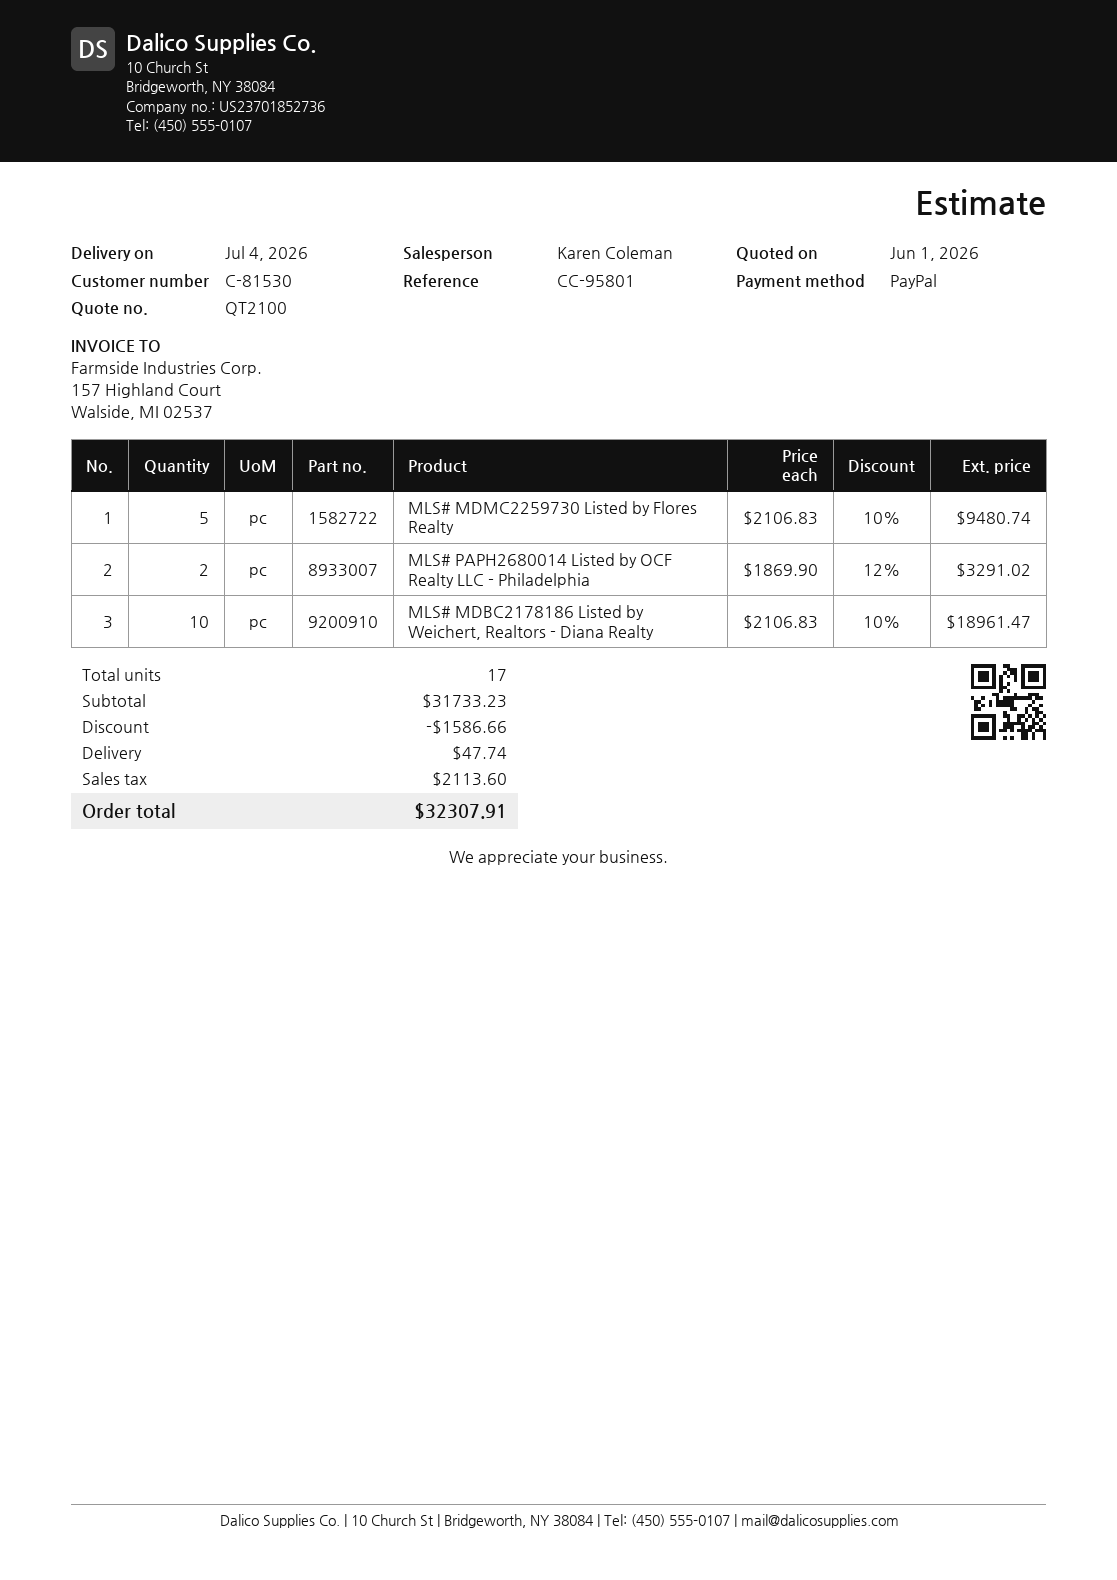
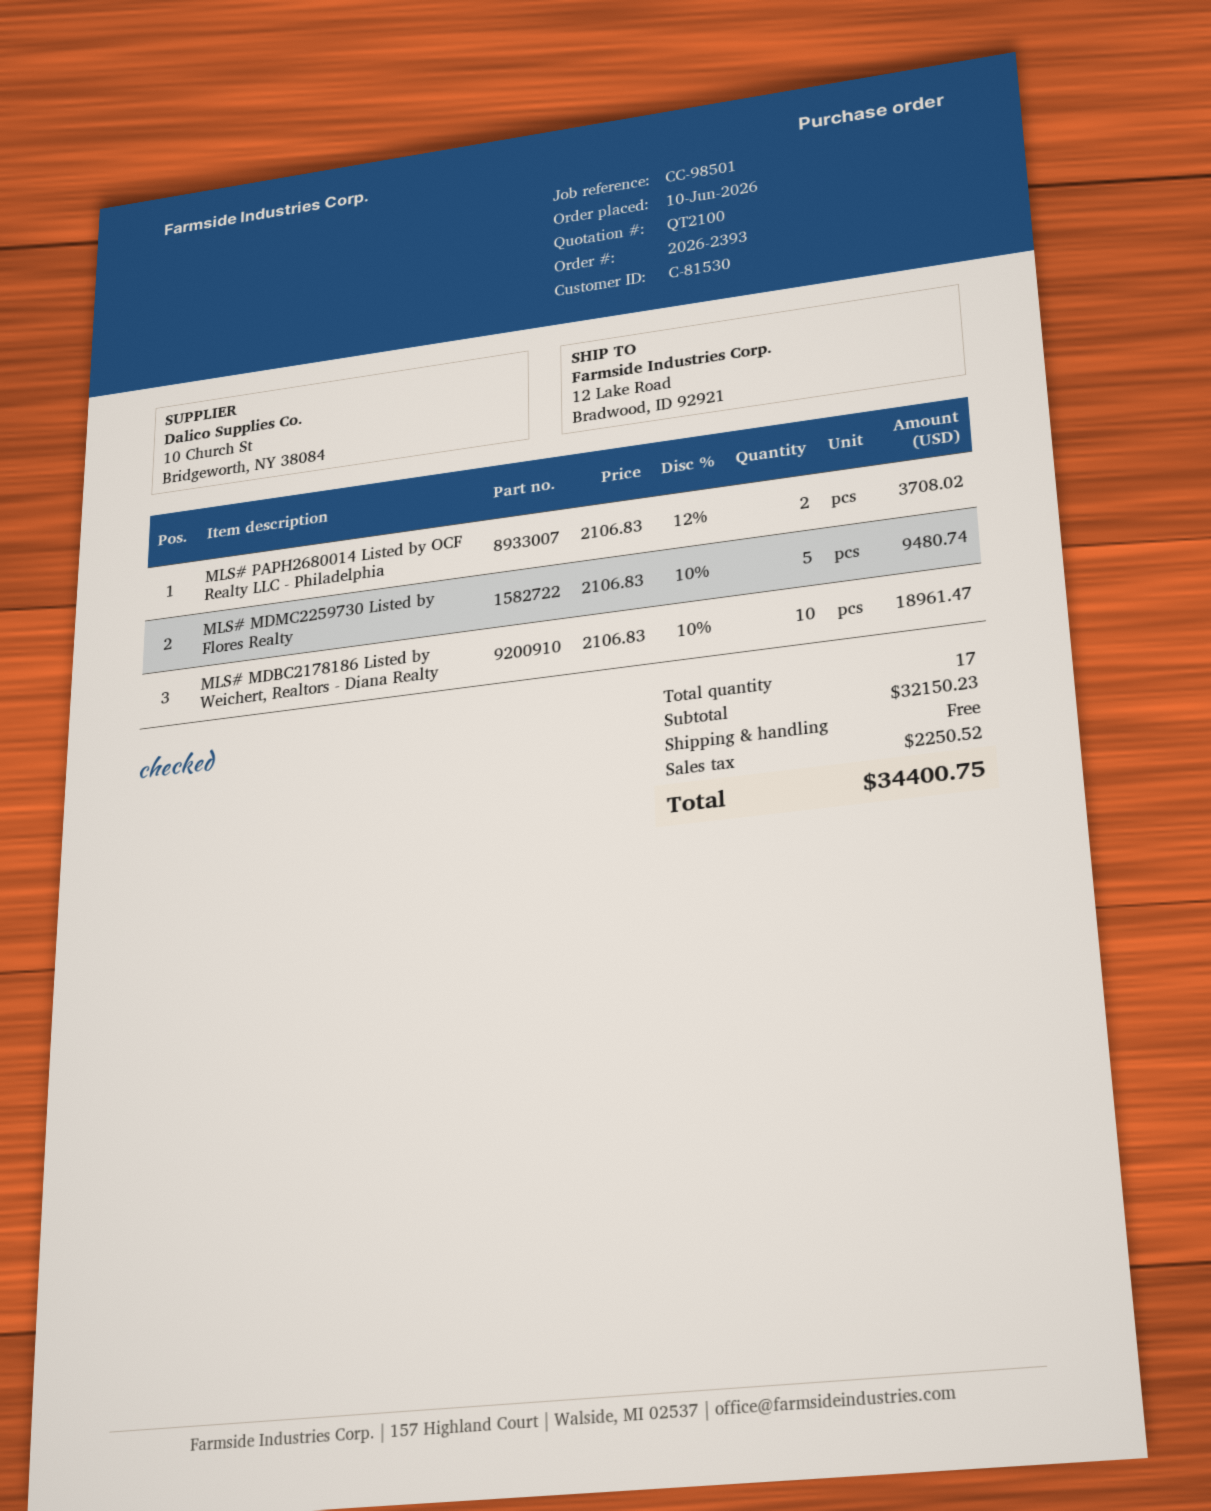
reference: CC-95801 -> CC-98501
MLS# PAPH2680014 Listed by OCF Realty LLC - Philadelphia: 2 x 1869.90 - 12% = 3291.02 -> 2 x 2106.83 - 12% = 3708.02
subtotal: 31733.23 -> 32150.23
discount: 1586.66 -> none
shipping: 47.74 -> 0.00
tax: 2113.60 -> 2250.52
total: 32307.91 -> 34400.75

